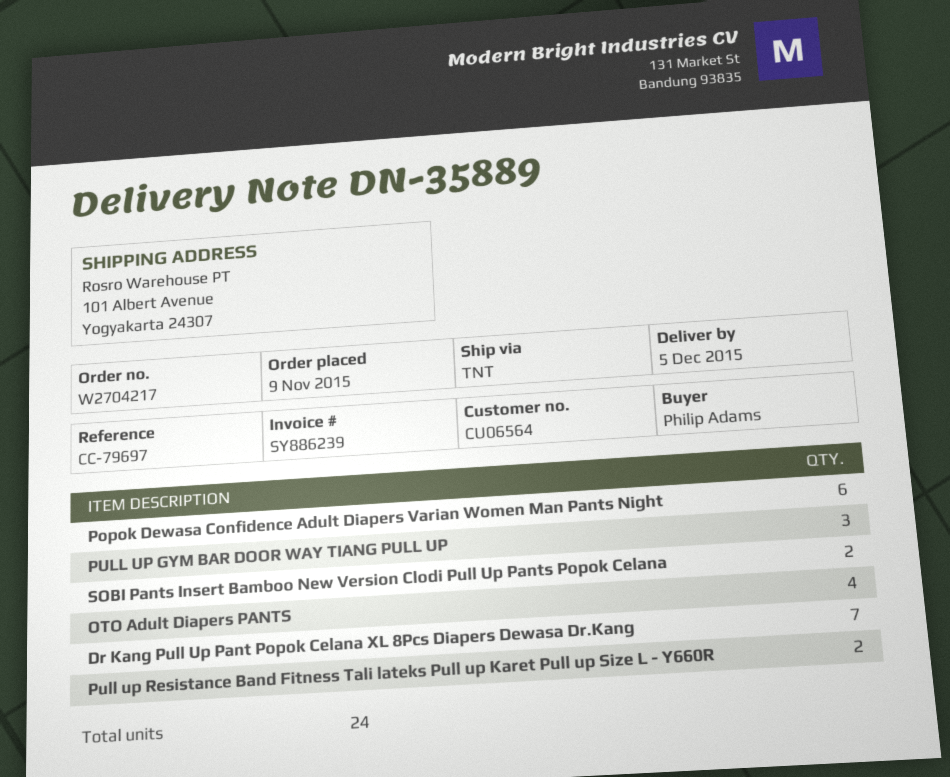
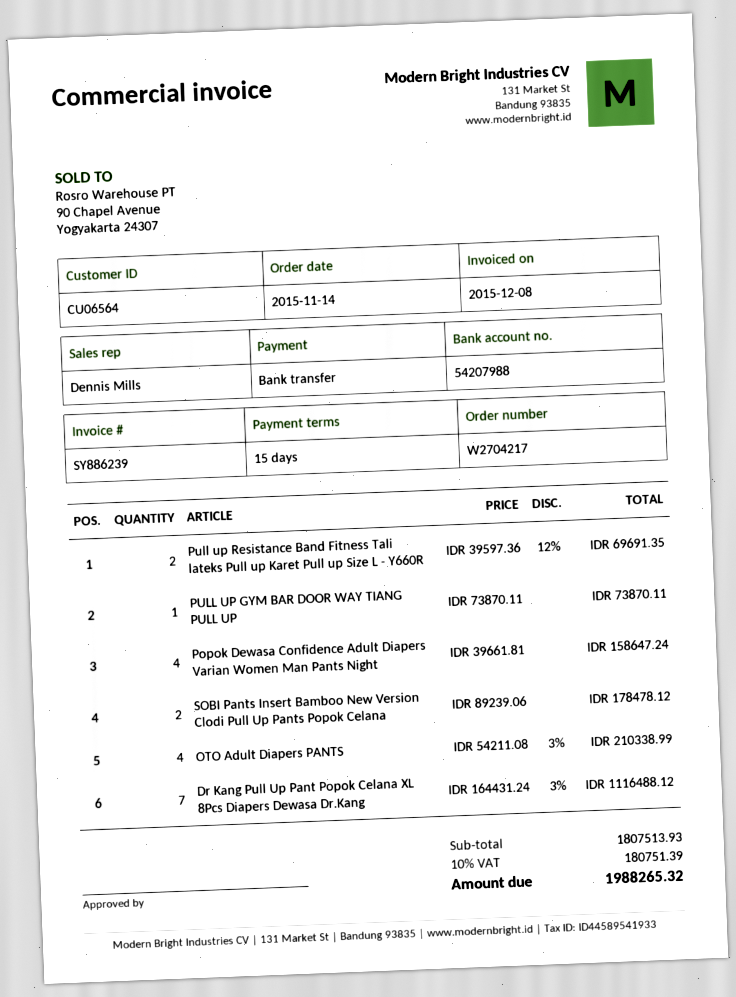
order date: 2015-11-09 -> 2015-11-14
Popok Dewasa Confidence Adult Diapers Varian Women Man Pants Night: 6 -> 4
PULL UP GYM BAR DOOR WAY TIANG PULL UP: 3 -> 1

